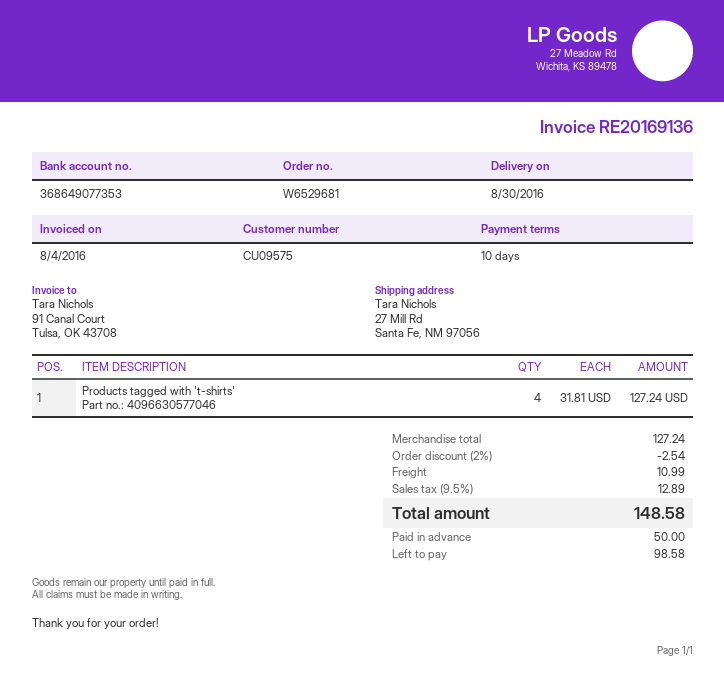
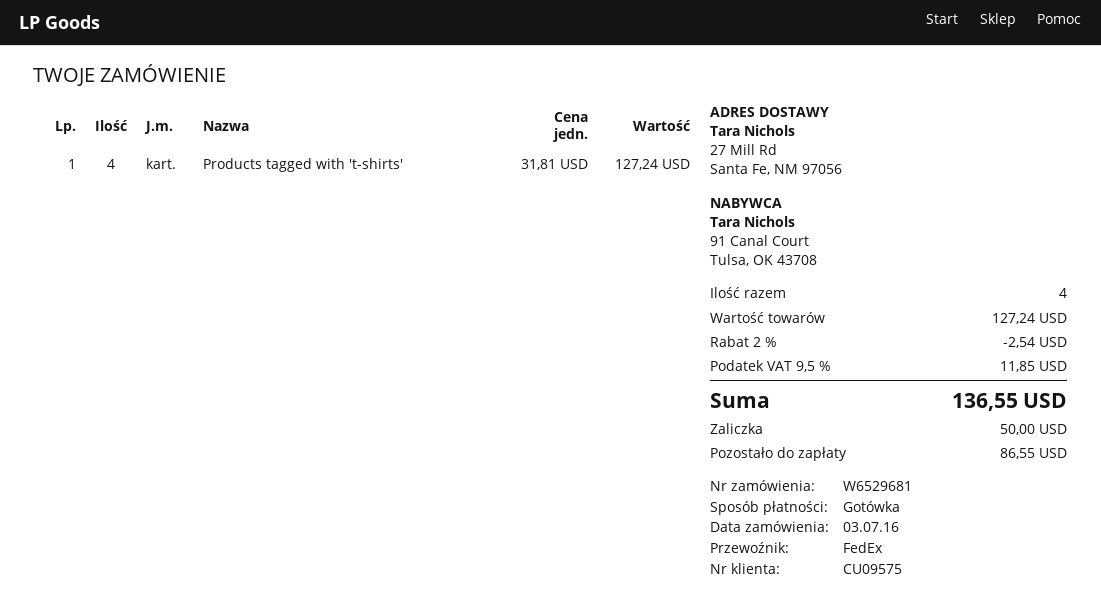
shipping: 10.99 -> none
tax: 9.5% = 12.89 -> 9.5% = 11.85
total: 148.58 -> 136.55
balance: 98.58 -> 86.55

